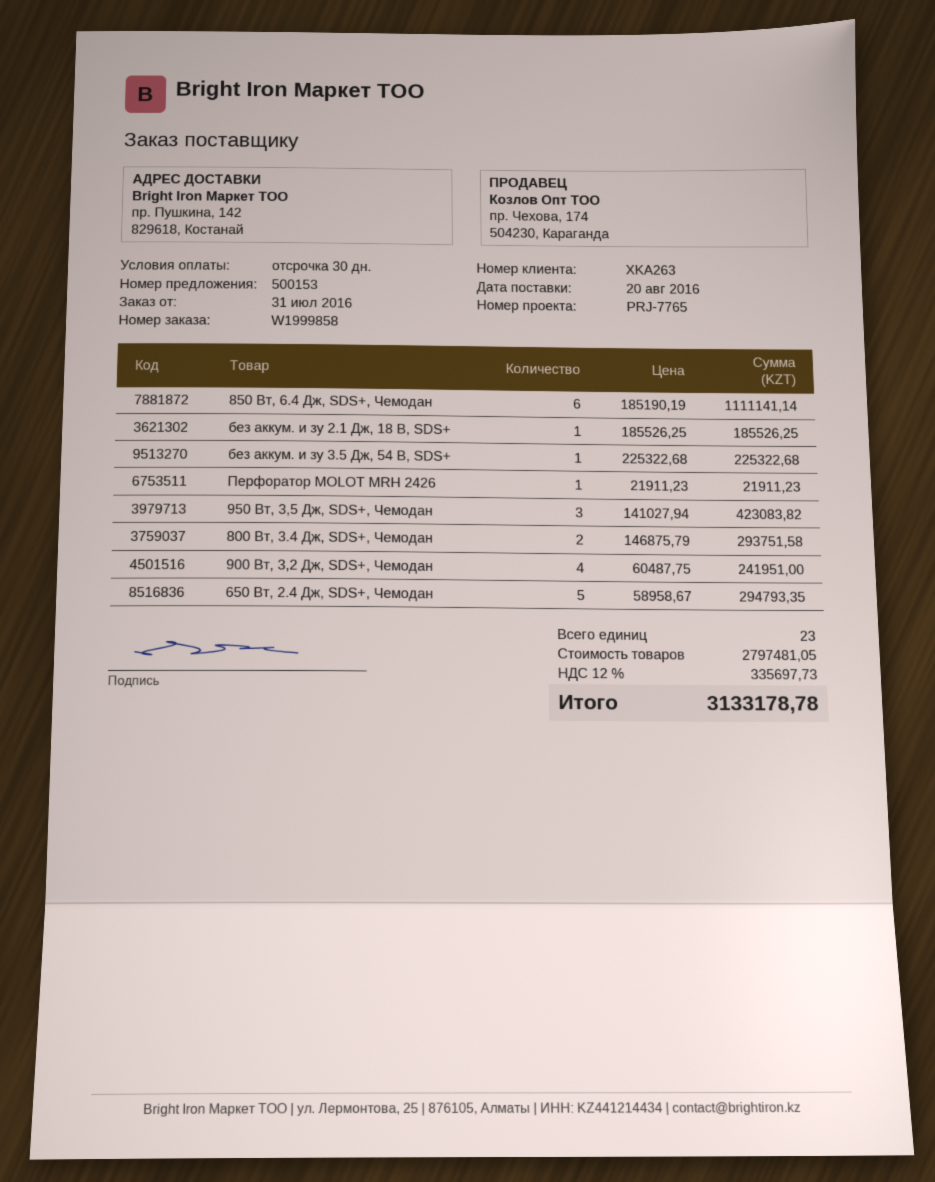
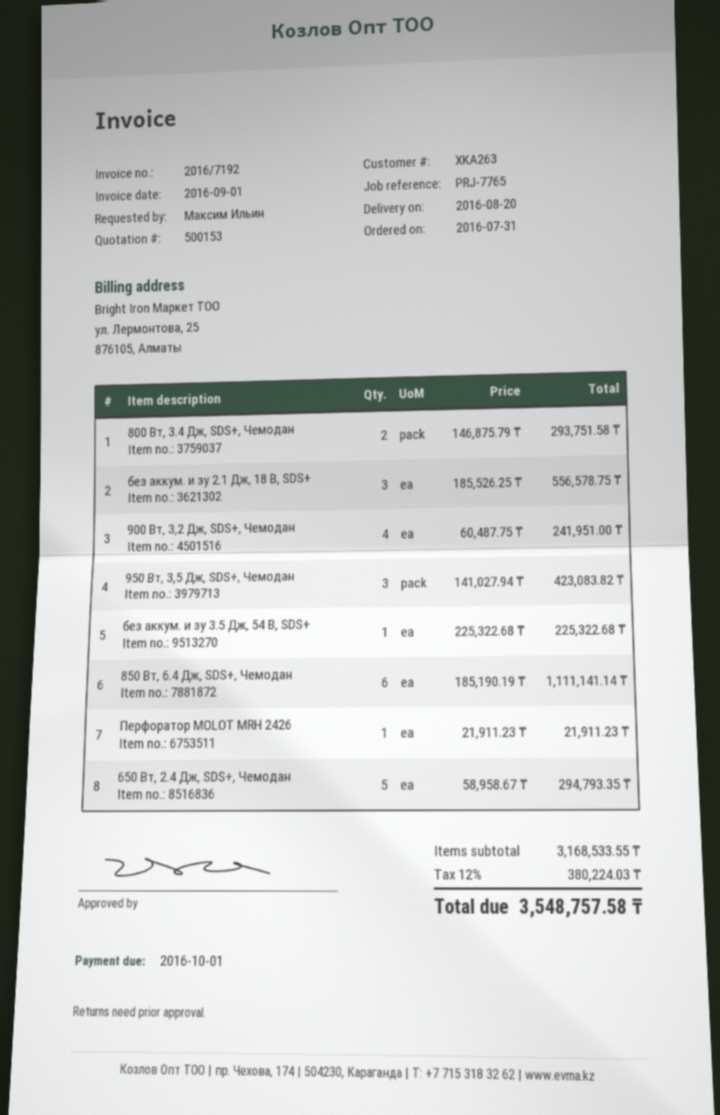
без аккум. и зу 2.1 Дж, 18 В, SDS+: 1 x 185526.25 = 185526.25 -> 3 x 185526.25 = 556578.75
subtotal: 2797481.05 -> 3168533.55
tax: 12% = 335697.73 -> 12% = 380224.03
total: 3133178.78 -> 3548757.58

